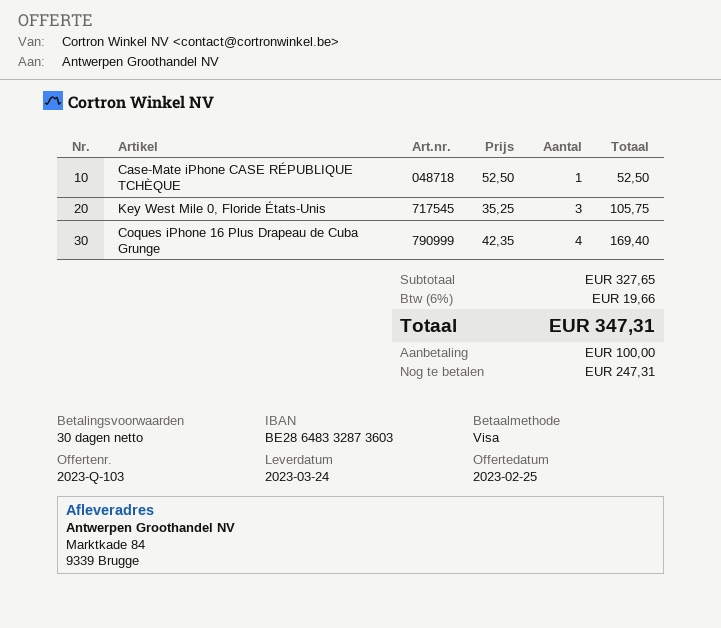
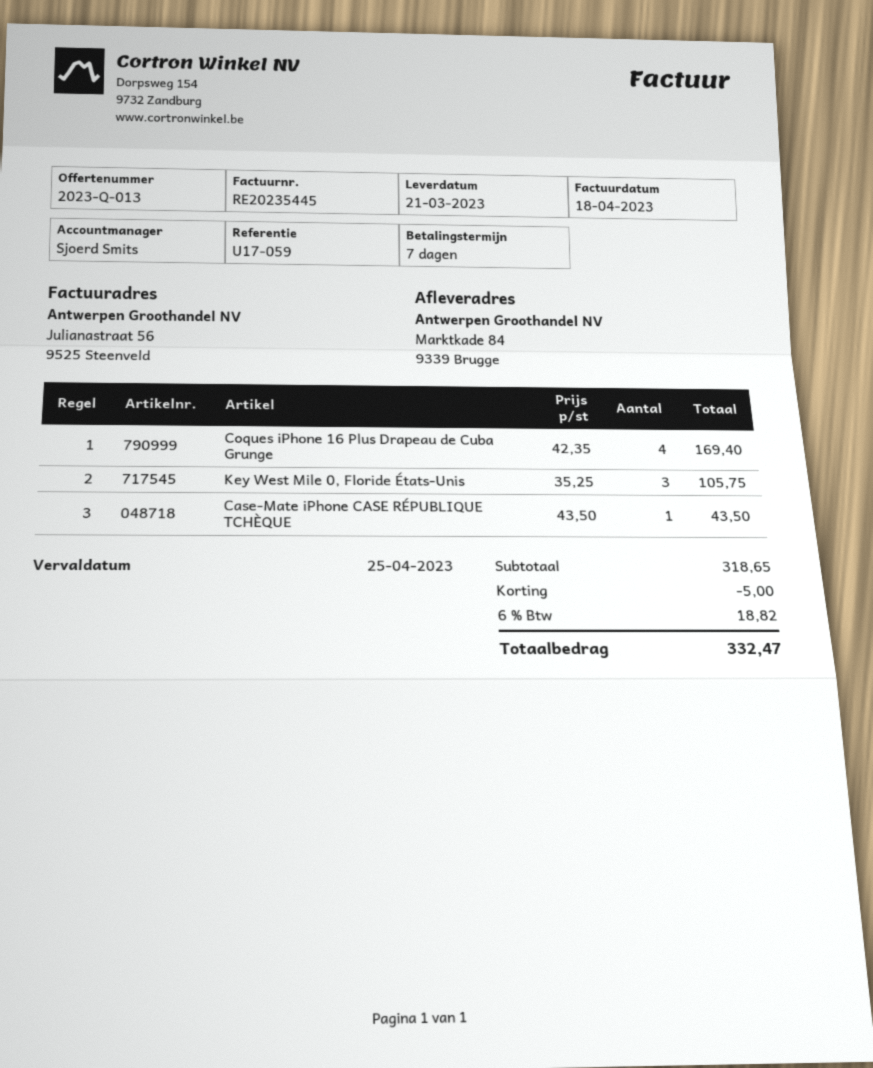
quote number: 2023-Q-103 -> 2023-Q-013
delivery date: 2023-03-24 -> 2023-03-21
payment terms: 30 days -> 7 days
Case-Mate iPhone CASE RÉPUBLIQUE TCHÈQUE: 1 x 52.50 = 52.50 -> 1 x 43.50 = 43.50
subtotal: 327.65 -> 318.65
discount: none -> 5.00
tax: 6% = 19.66 -> 6% = 18.82
total: 347.31 -> 332.47

